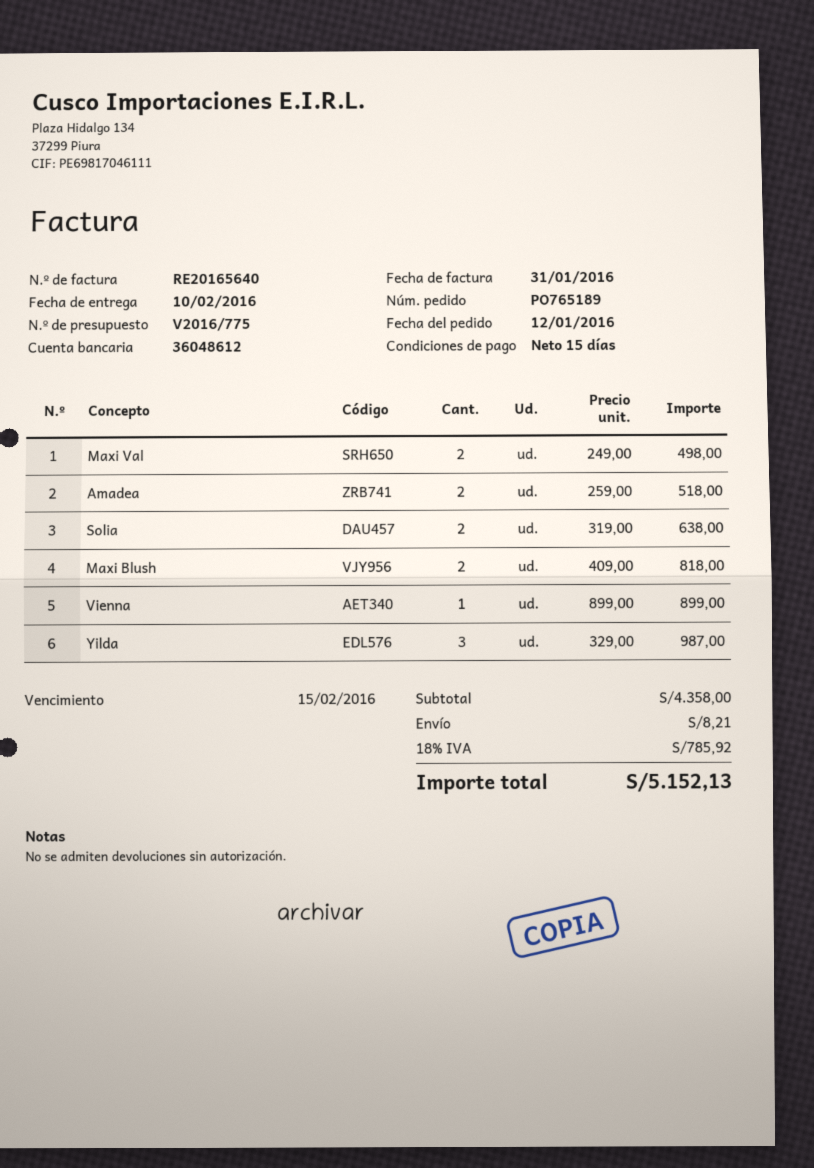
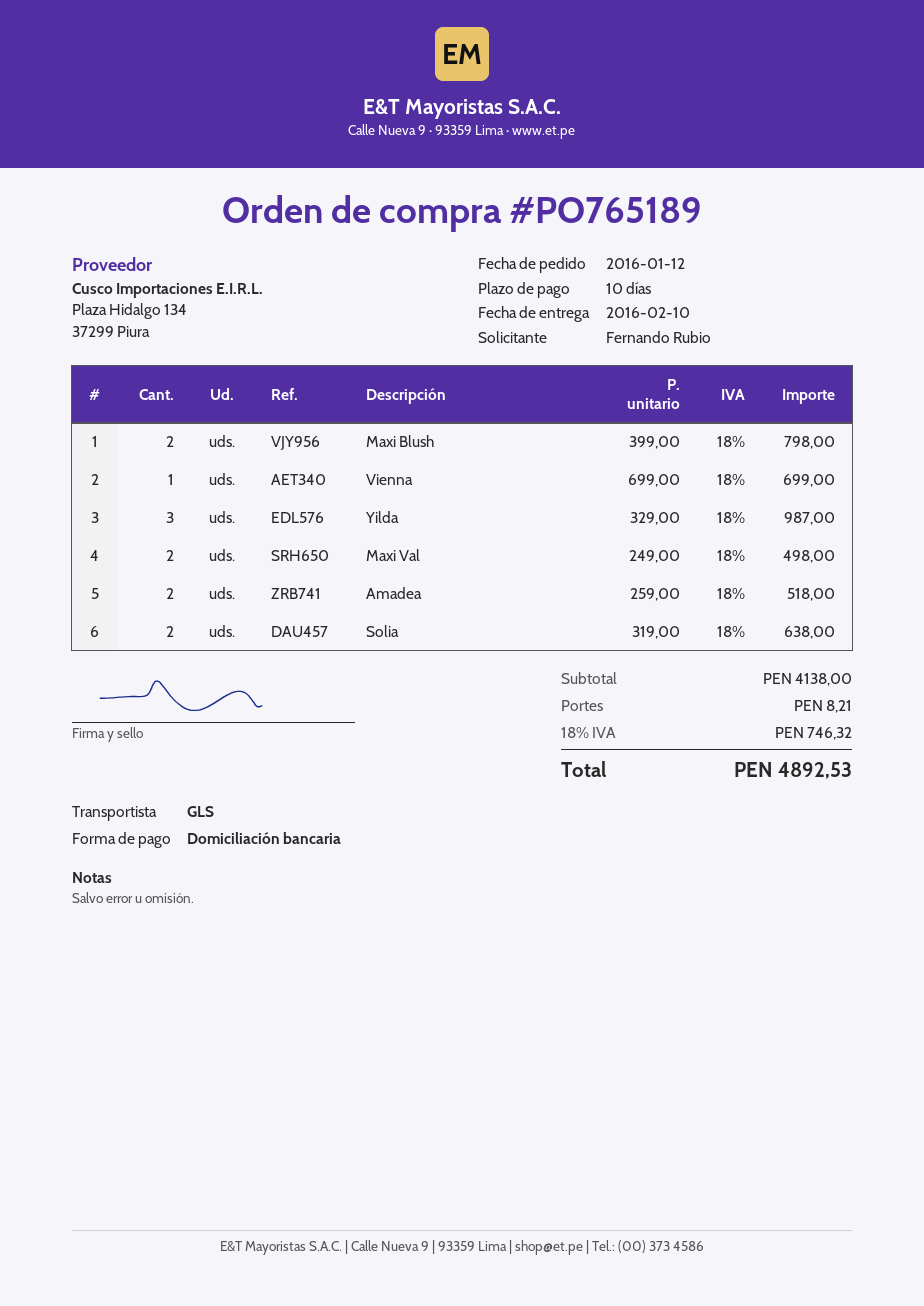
payment terms: 15 days -> 10 days
Maxi Blush: 2 x 409.00 = 818.00 -> 2 x 399.00 = 798.00
Vienna: 1 x 899.00 = 899.00 -> 1 x 699.00 = 699.00
subtotal: 4358.00 -> 4138.00
tax: 18% = 785.92 -> 18% = 746.32
total: 5152.13 -> 4892.53

